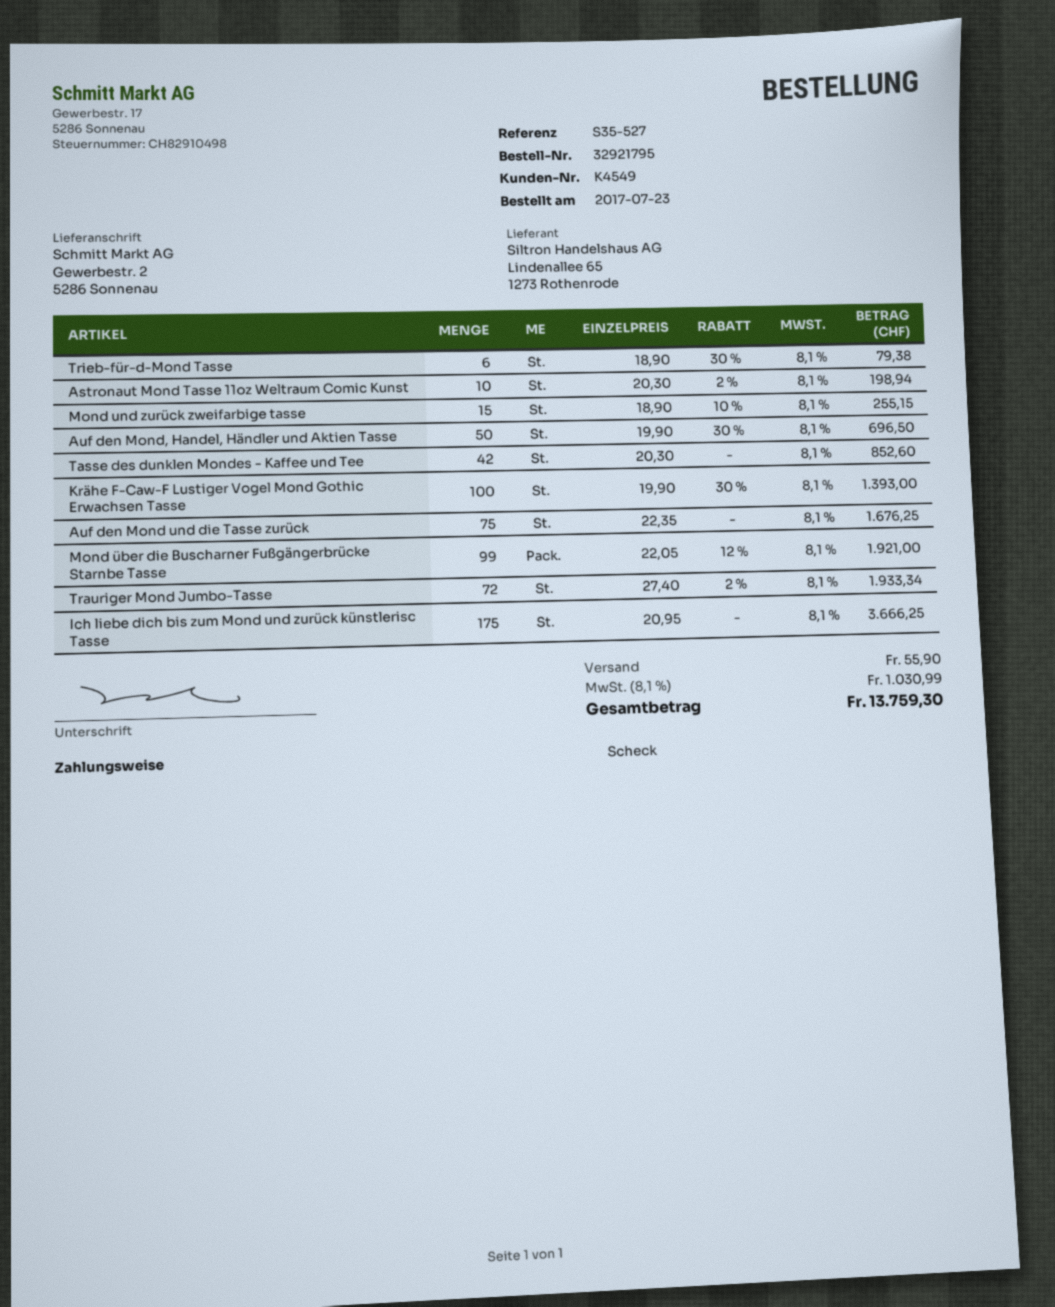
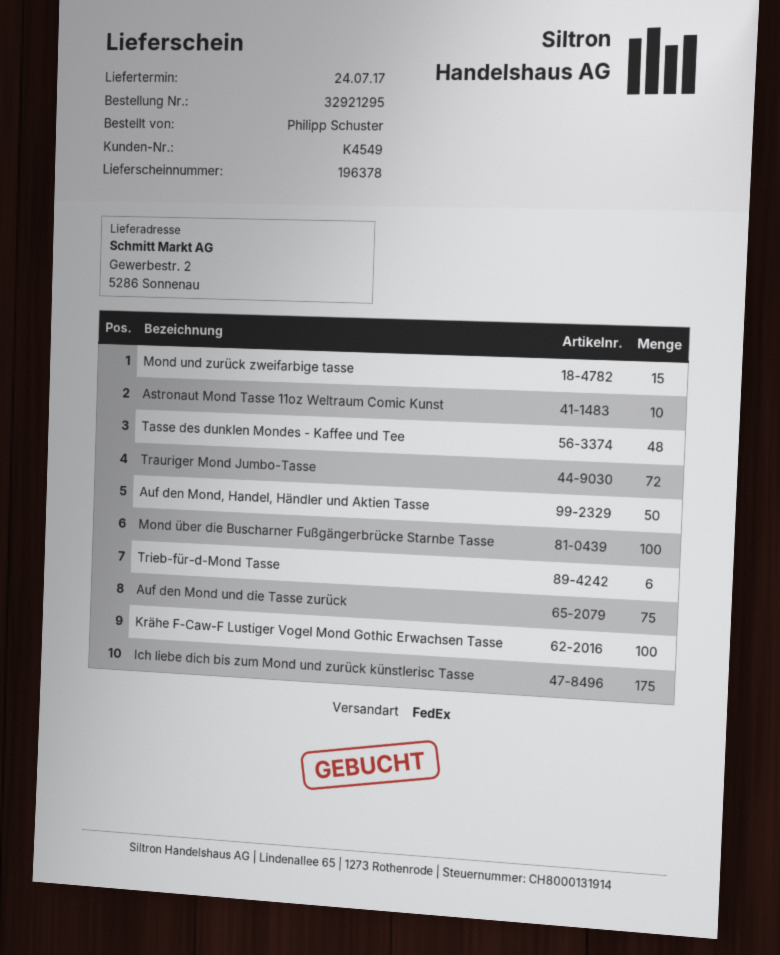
order number: 32921795 -> 32921295
Tasse des dunklen Mondes - Kaffee und Tee: 42 -> 48
Mond über die Buscharner Fußgängerbrücke Starnbe Tasse: 99 -> 100

